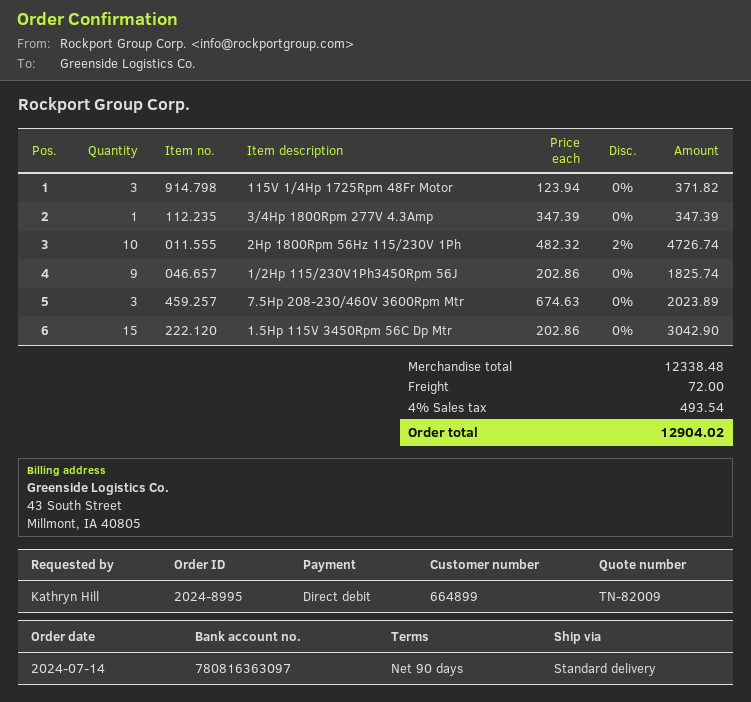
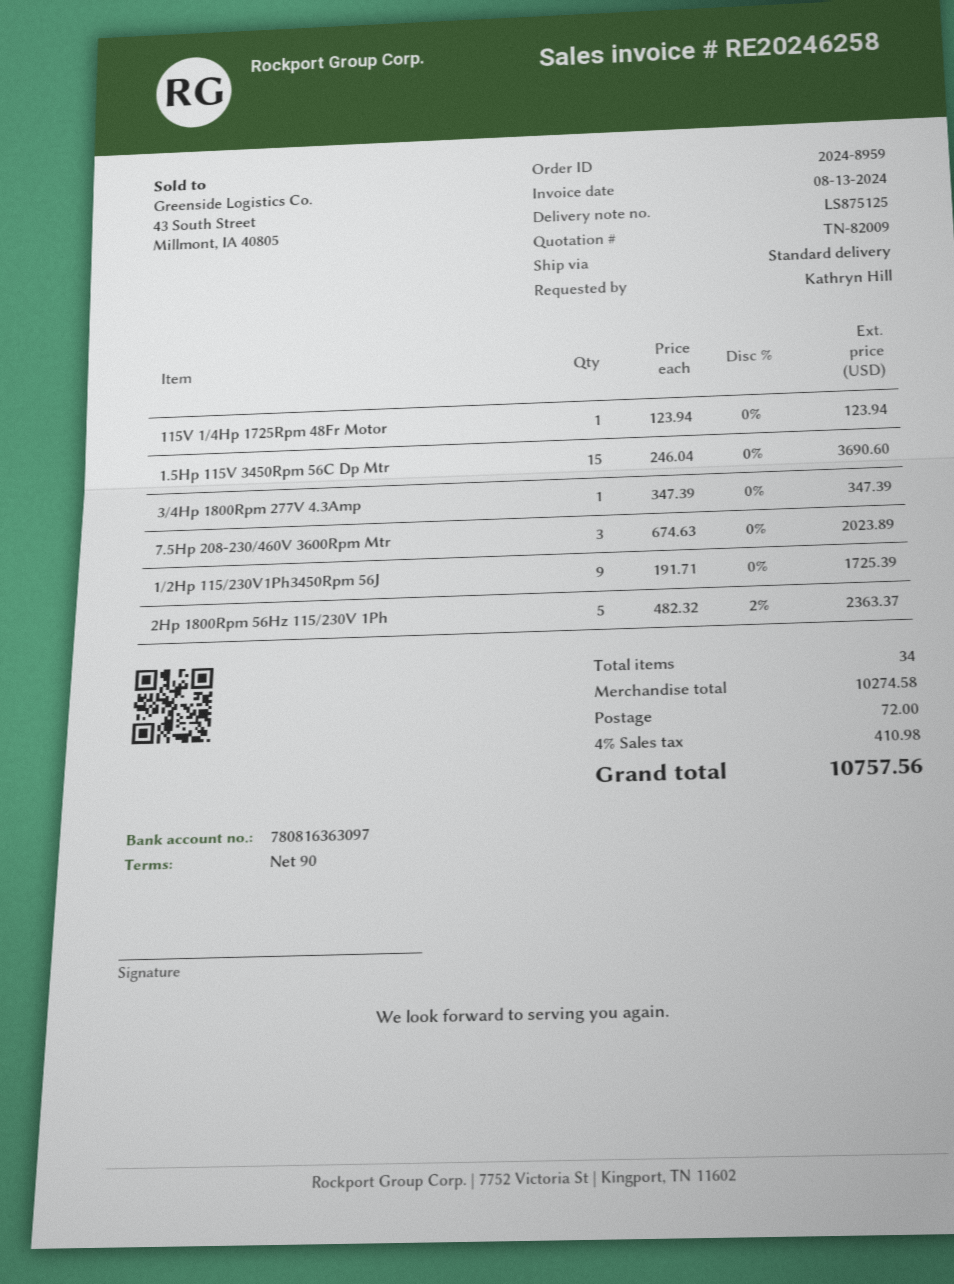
order number: 2024-8995 -> 2024-8959
115V 1/4Hp 1725Rpm 48Fr Motor: 3 x 123.94 = 371.82 -> 1 x 123.94 = 123.94
2Hp 1800Rpm 56Hz 115/230V 1Ph: 10 x 482.32 - 2% = 4726.74 -> 5 x 482.32 - 2% = 2363.37
1/2Hp 115/230V1Ph3450Rpm 56J: 9 x 202.86 = 1825.74 -> 9 x 191.71 = 1725.39
1.5Hp 115V 3450Rpm 56C Dp Mtr: 15 x 202.86 = 3042.90 -> 15 x 246.04 = 3690.60
subtotal: 12338.48 -> 10274.58
tax: 4% = 493.54 -> 4% = 410.98
total: 12904.02 -> 10757.56

